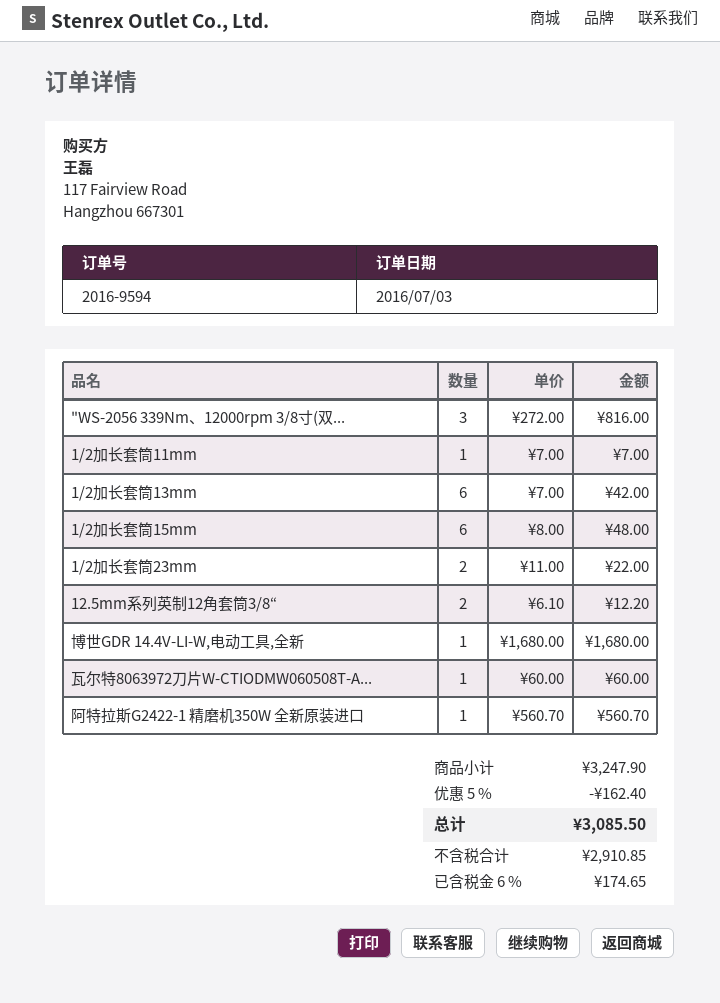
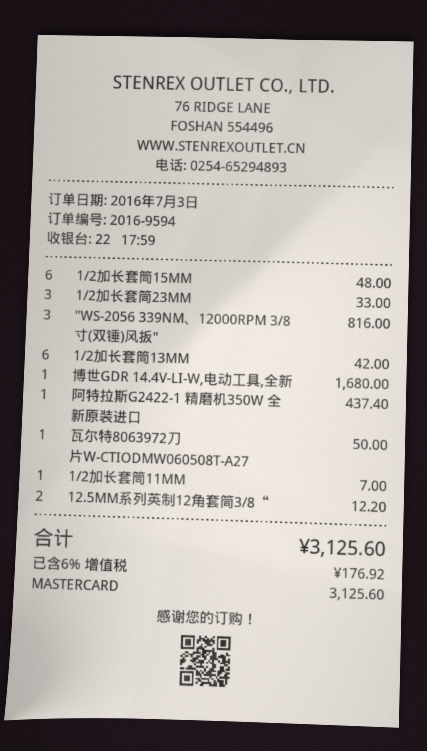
1/2加长套筒23mm: 2 for 22.00 -> 3 for 33.00
瓦尔特8063972刀片W-CTIODMW060508T-A...: 1 for 60.00 -> 1 for 50.00
阿特拉斯G2422-1 精磨机350W 全新原装进口: 1 for 560.70 -> 1 for 437.40
discount: 5% = 162.40 -> none
tax: 6% = 174.65 -> 6% = 176.92
total: 3085.50 -> 3125.60

